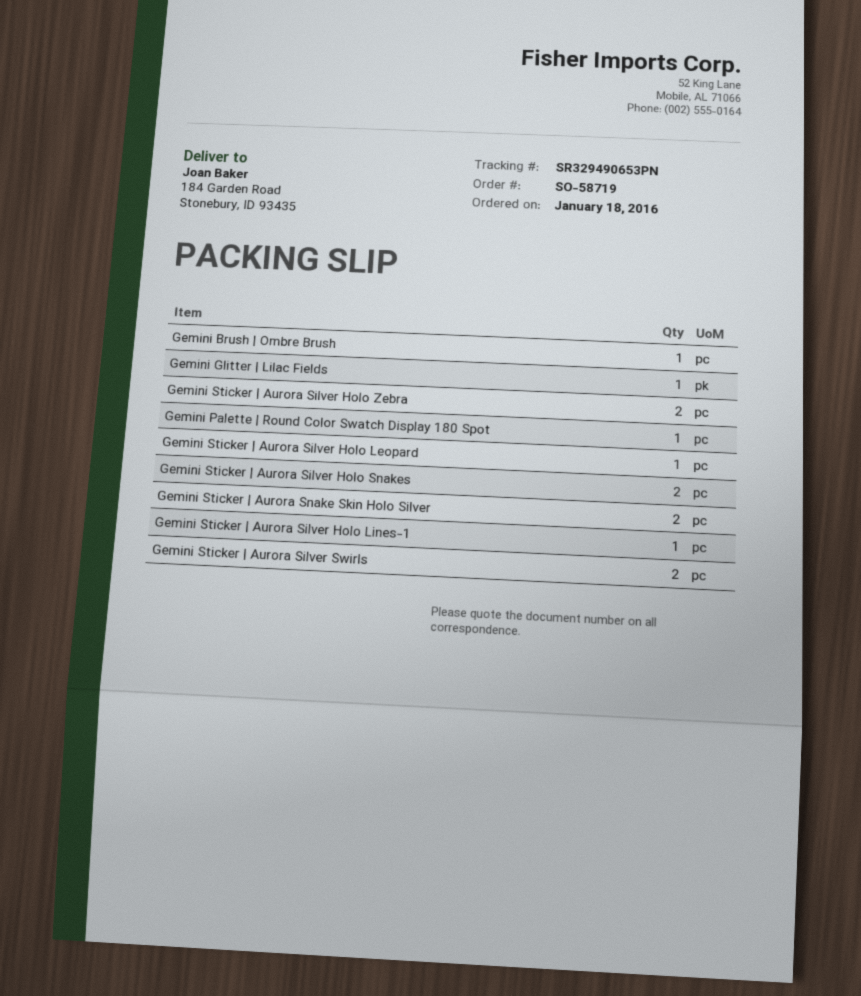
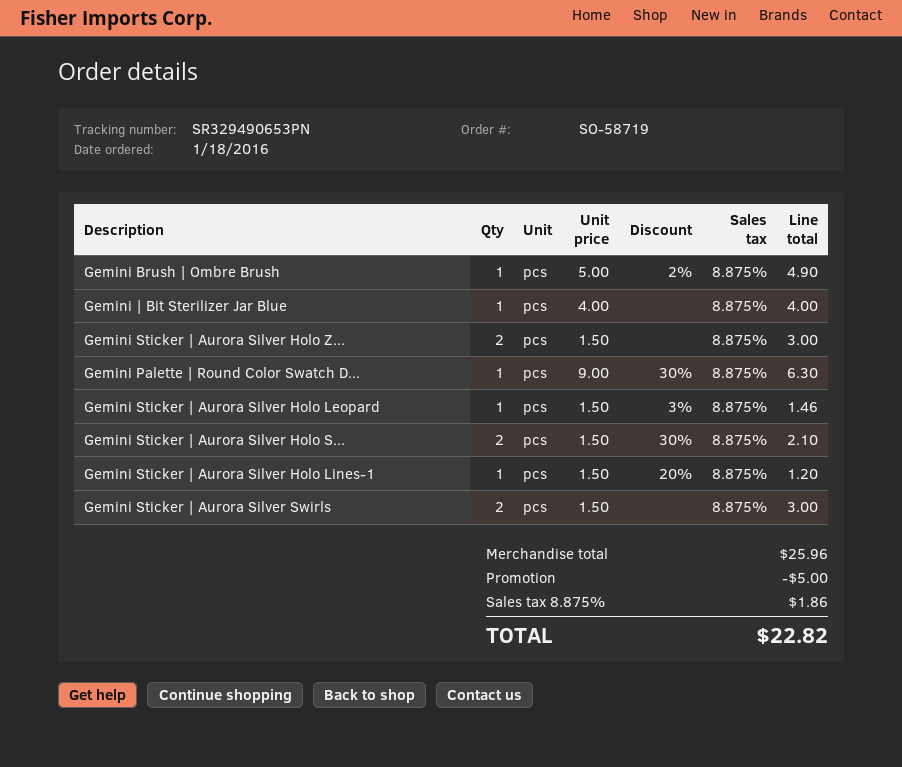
Gemini Glitter | Lilac Fields: 1 -> none
Gemini Sticker | Aurora Snake Skin Holo Silver: 2 -> none
Gemini | Bit Sterilizer Jar Blue: none -> 1

